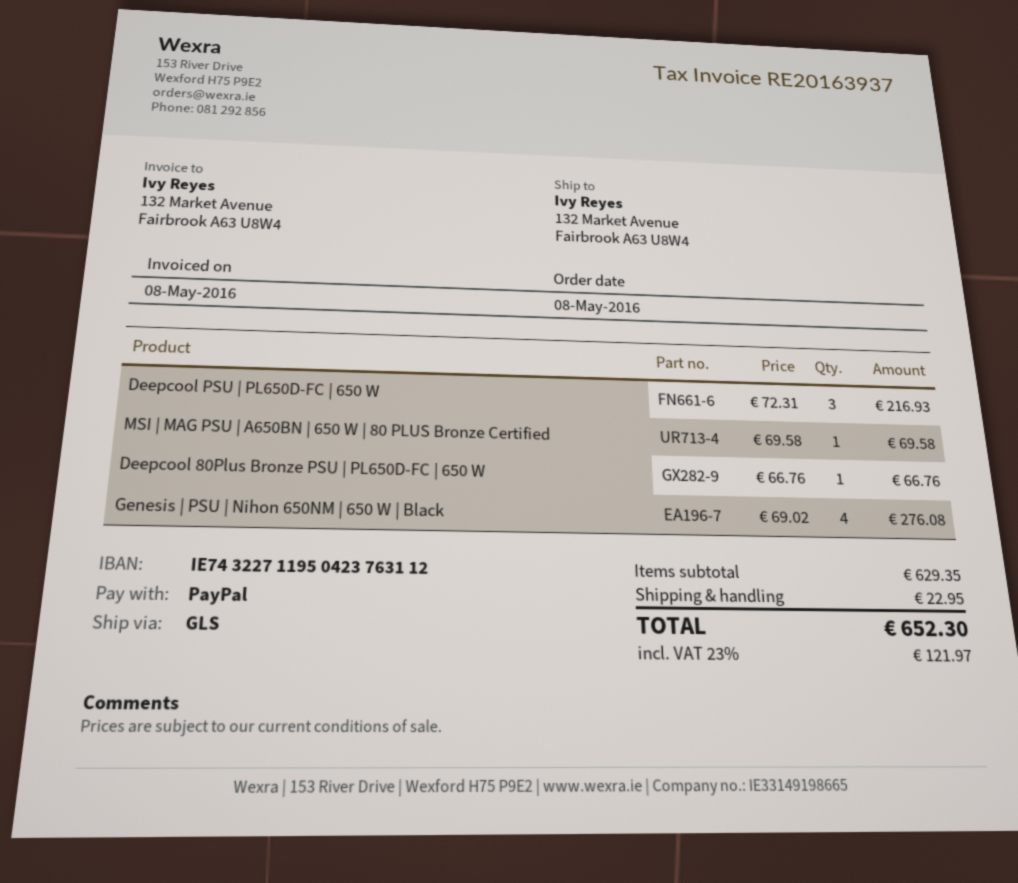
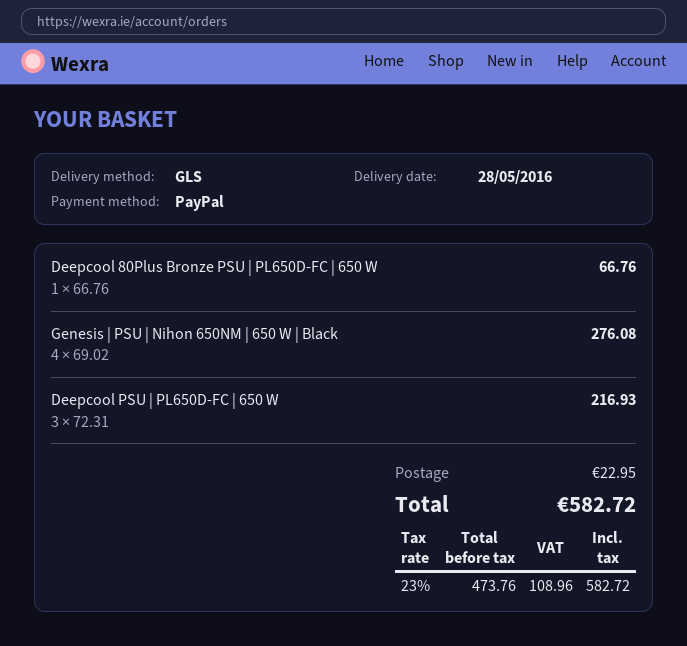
MSI | MAG PSU | A650BN | 650 W | 80 PLUS Bronze Certified: 1 x 69.58 = 69.58 -> none
tax: 23% = 121.97 -> 23% = 108.96
total: 652.30 -> 582.72

